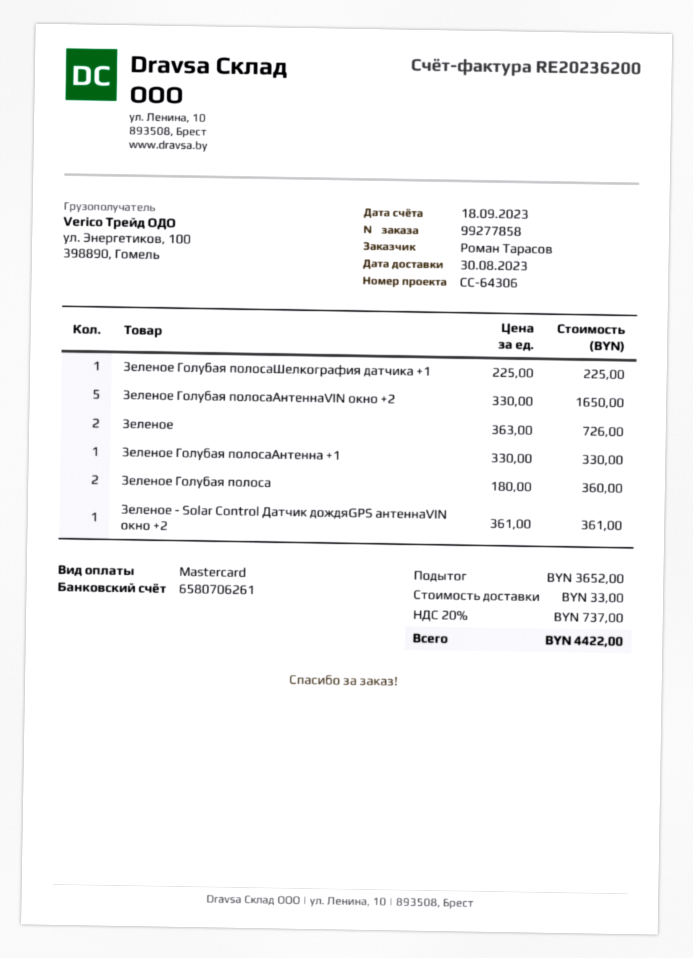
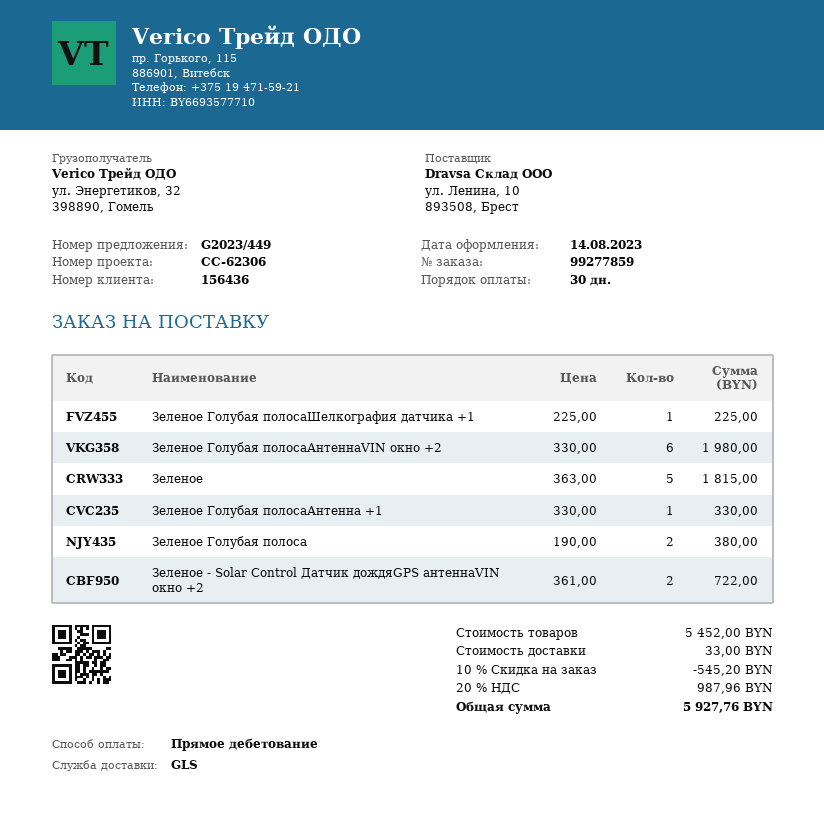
order number: 99277858 -> 99277859
reference: CC-64306 -> CC-62306
payment method: Mastercard -> direct debit
ship to: ул. Энергетиков, 100, 398890, Гомель -> ул. Энергетиков, 32, 398890, Гомель
Зеленое Голубая полосаАнтеннаVIN окно +2: 5 x 330.00 = 1650.00 -> 6 x 330.00 = 1980.00
Зеленое: 2 x 363.00 = 726.00 -> 5 x 363.00 = 1815.00
Зеленое Голубая полоса: 2 x 180.00 = 360.00 -> 2 x 190.00 = 380.00
Зеленое - Solar Control Датчик дождяGPS антеннаVIN окно +2: 1 x 361.00 = 361.00 -> 2 x 361.00 = 722.00
subtotal: 3652.00 -> 5452.00
discount: none -> 10% = 545.20
tax: 20% = 737.00 -> 20% = 987.96
total: 4422.00 -> 5927.76

